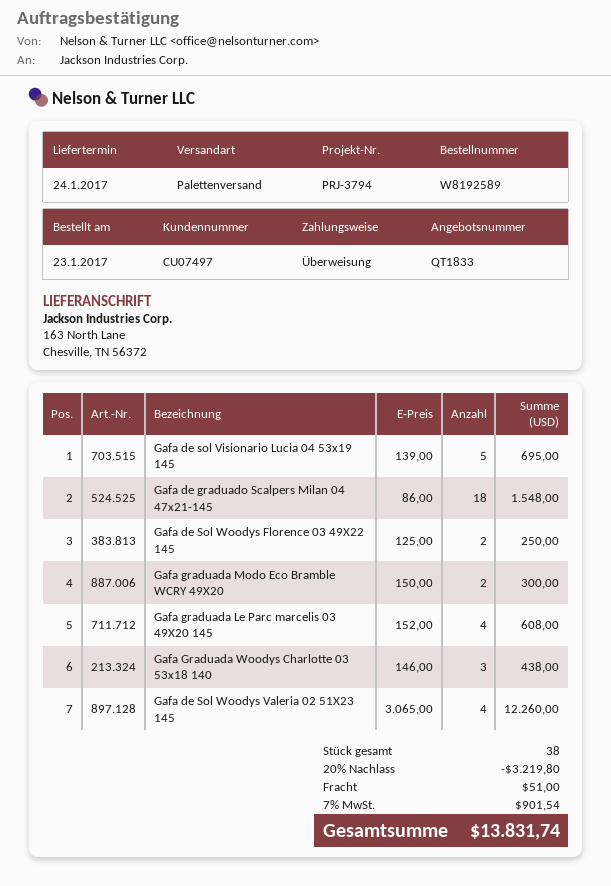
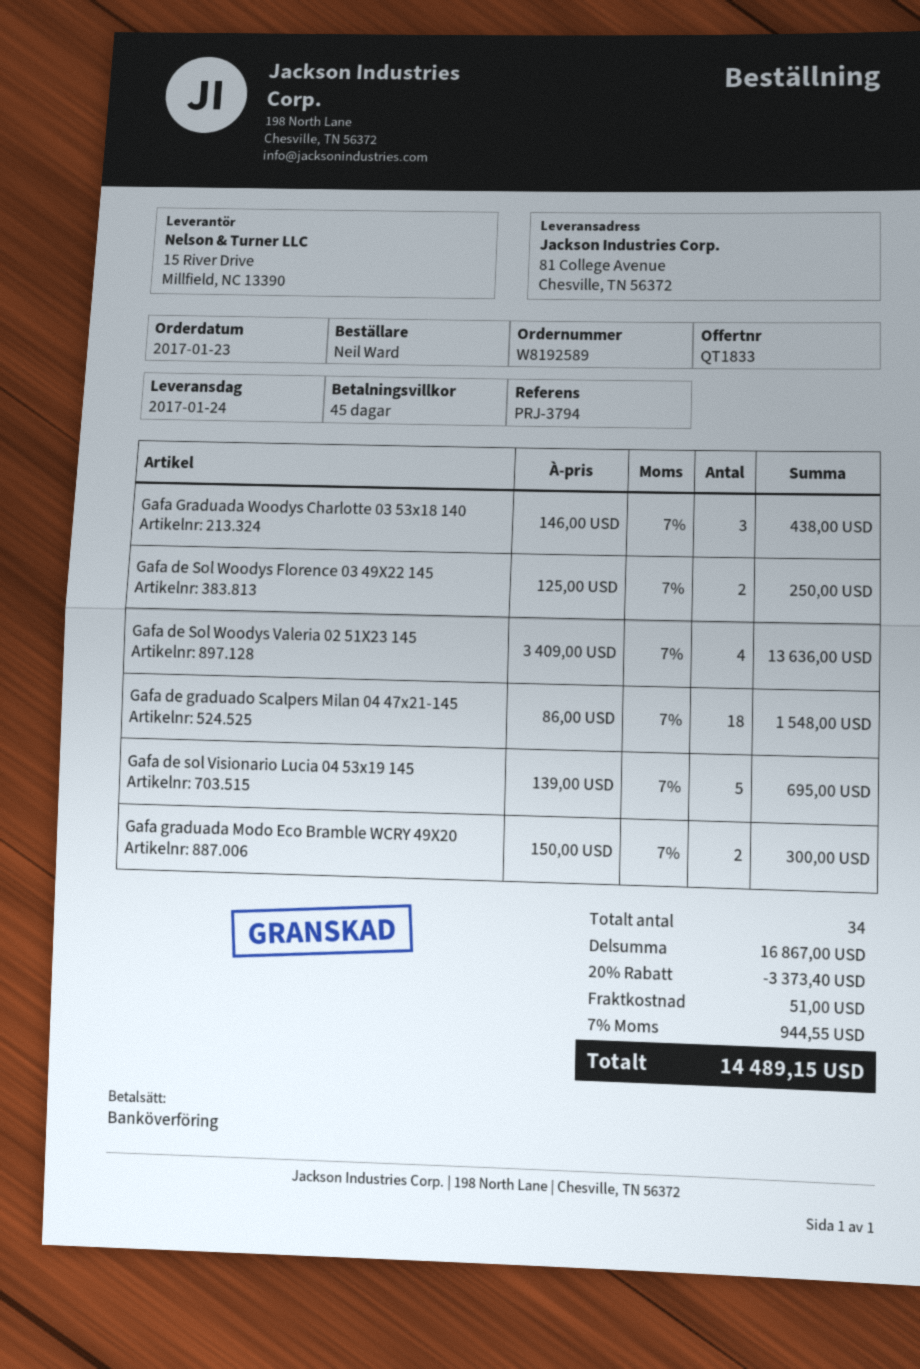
ship to: 163 North Lane, Chesville, TN 56372 -> 81 College Avenue, Chesville, TN 56372
Gafa graduada Le Parc marcelis 03 49X20 145: 4 x 152.00 = 608.00 -> none
Gafa de Sol Woodys Valeria 02 51X23 145: 4 x 3065.00 = 12260.00 -> 4 x 3409.00 = 13636.00
total quantity: 38 -> 34
discount: 20% = 3219.80 -> 20% = 3373.40
tax: 7% = 901.54 -> 7% = 944.55
total: 13831.74 -> 14489.15

